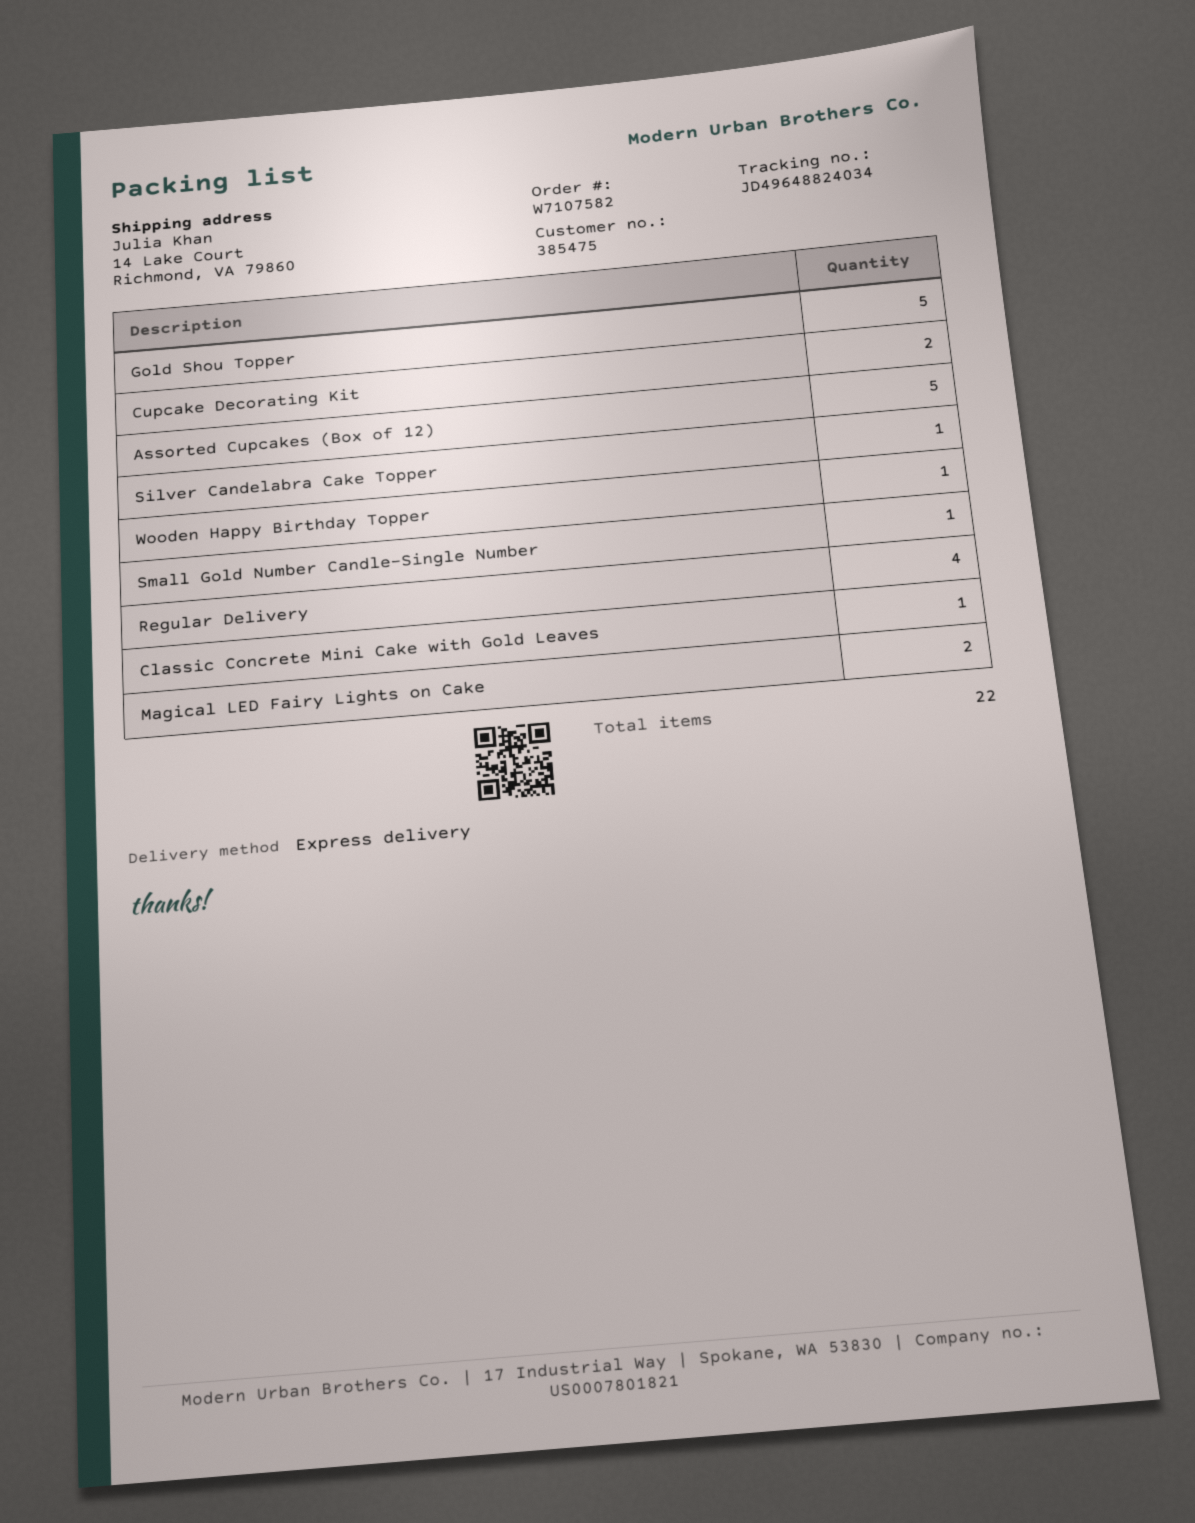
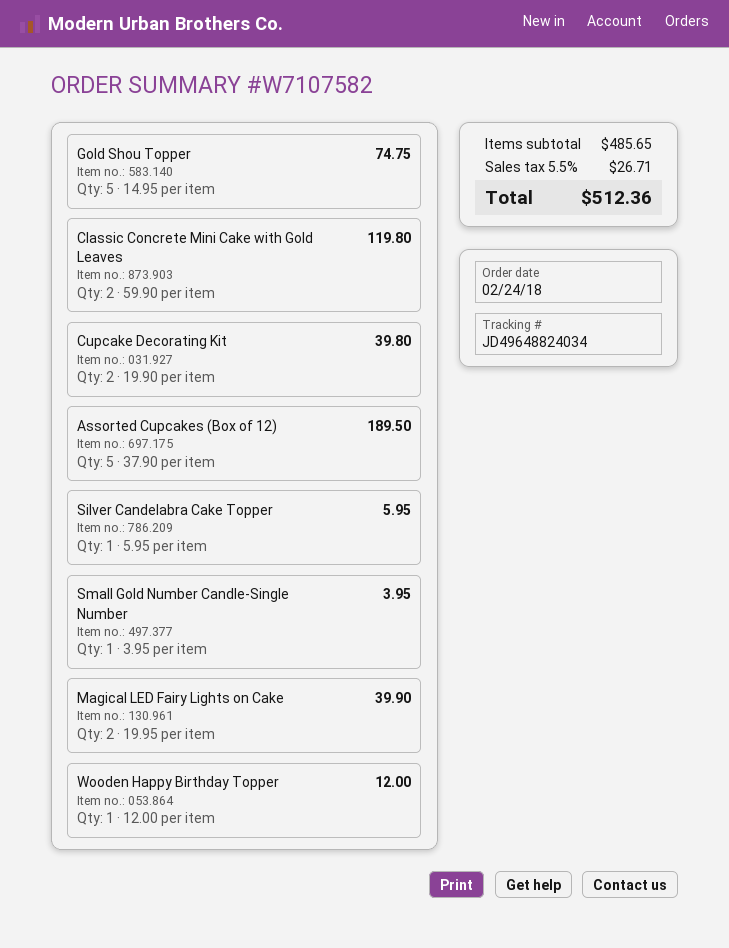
Regular Delivery: 4 -> none
Classic Concrete Mini Cake with Gold Leaves: 1 -> 2

